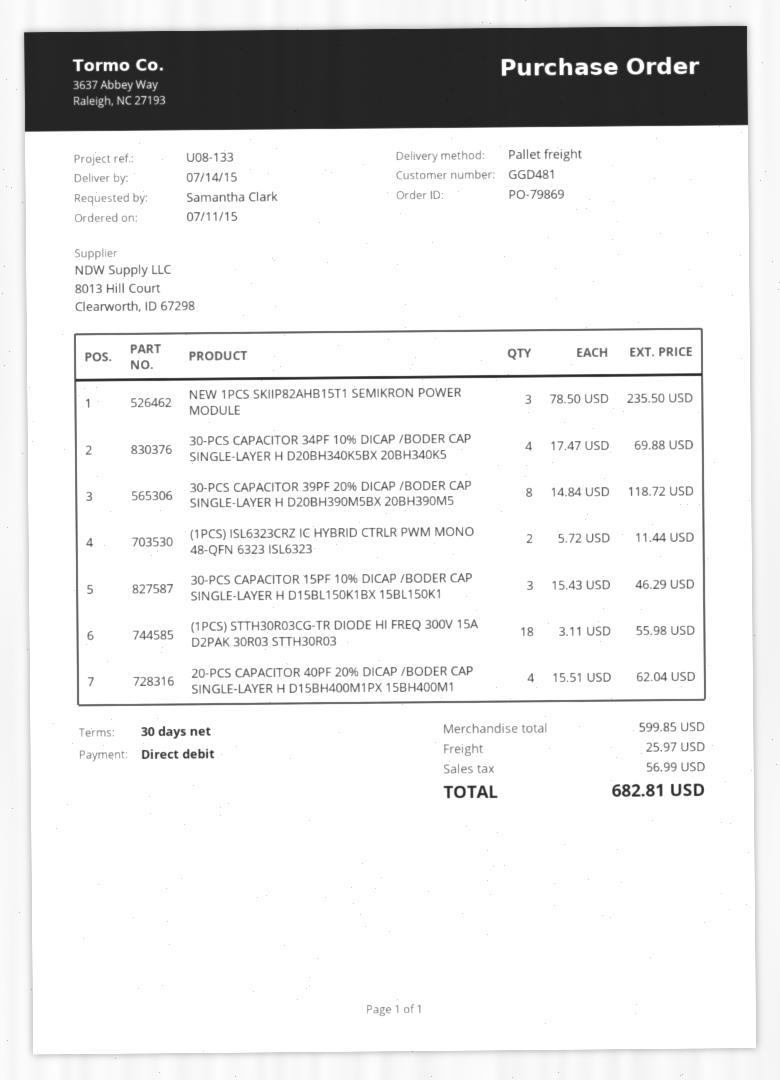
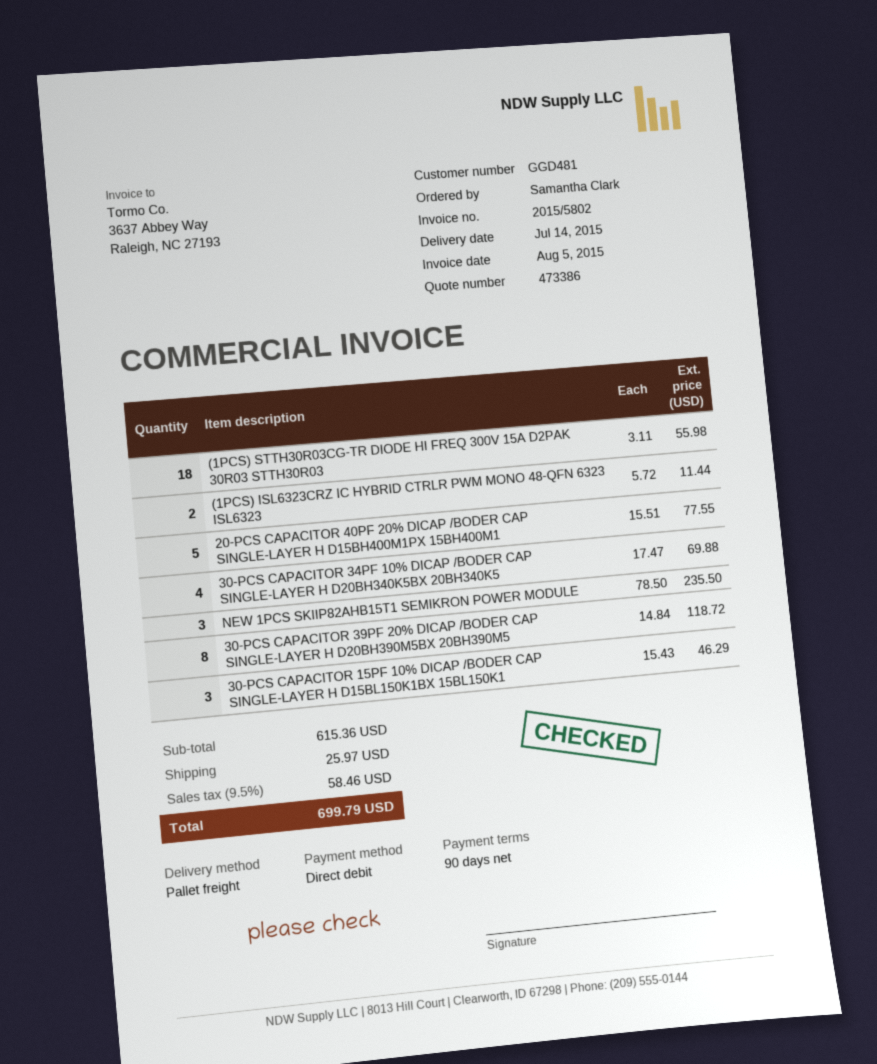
payment terms: 30 days -> 90 days
20-PCS CAPACITOR 40PF 20% DICAP /BODER CAP SINGLE-LAYER H D15BH400M1PX 15BH400M1: 4 x 15.51 = 62.04 -> 5 x 15.51 = 77.55
subtotal: 599.85 -> 615.36
tax: 56.99 -> 58.46
total: 682.81 -> 699.79

